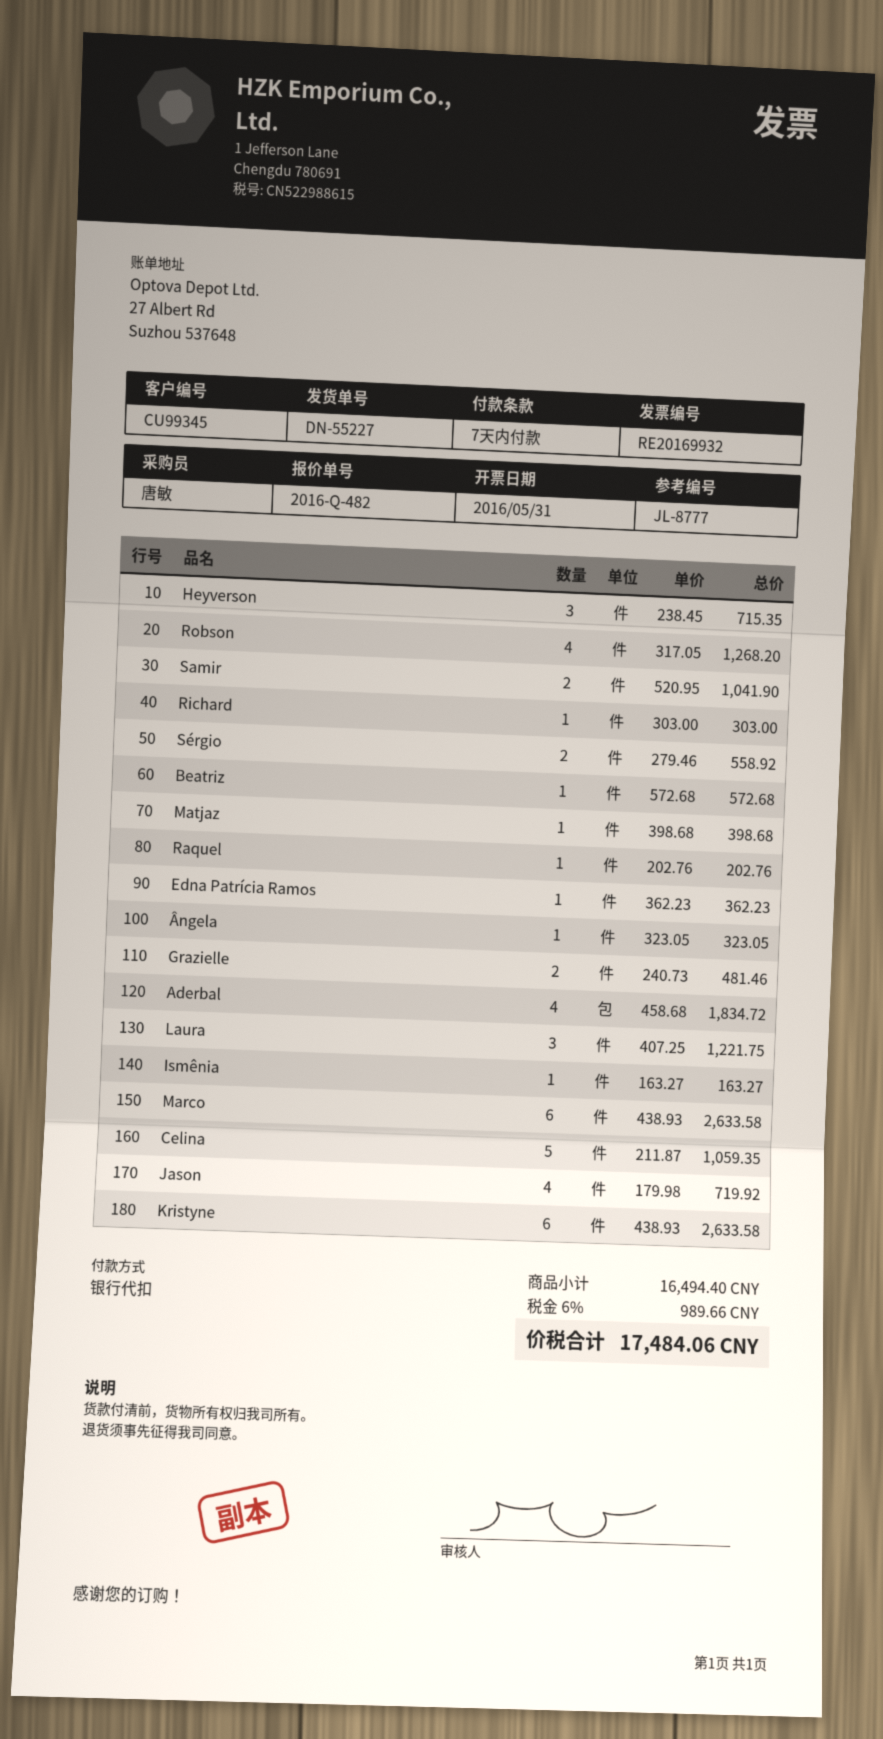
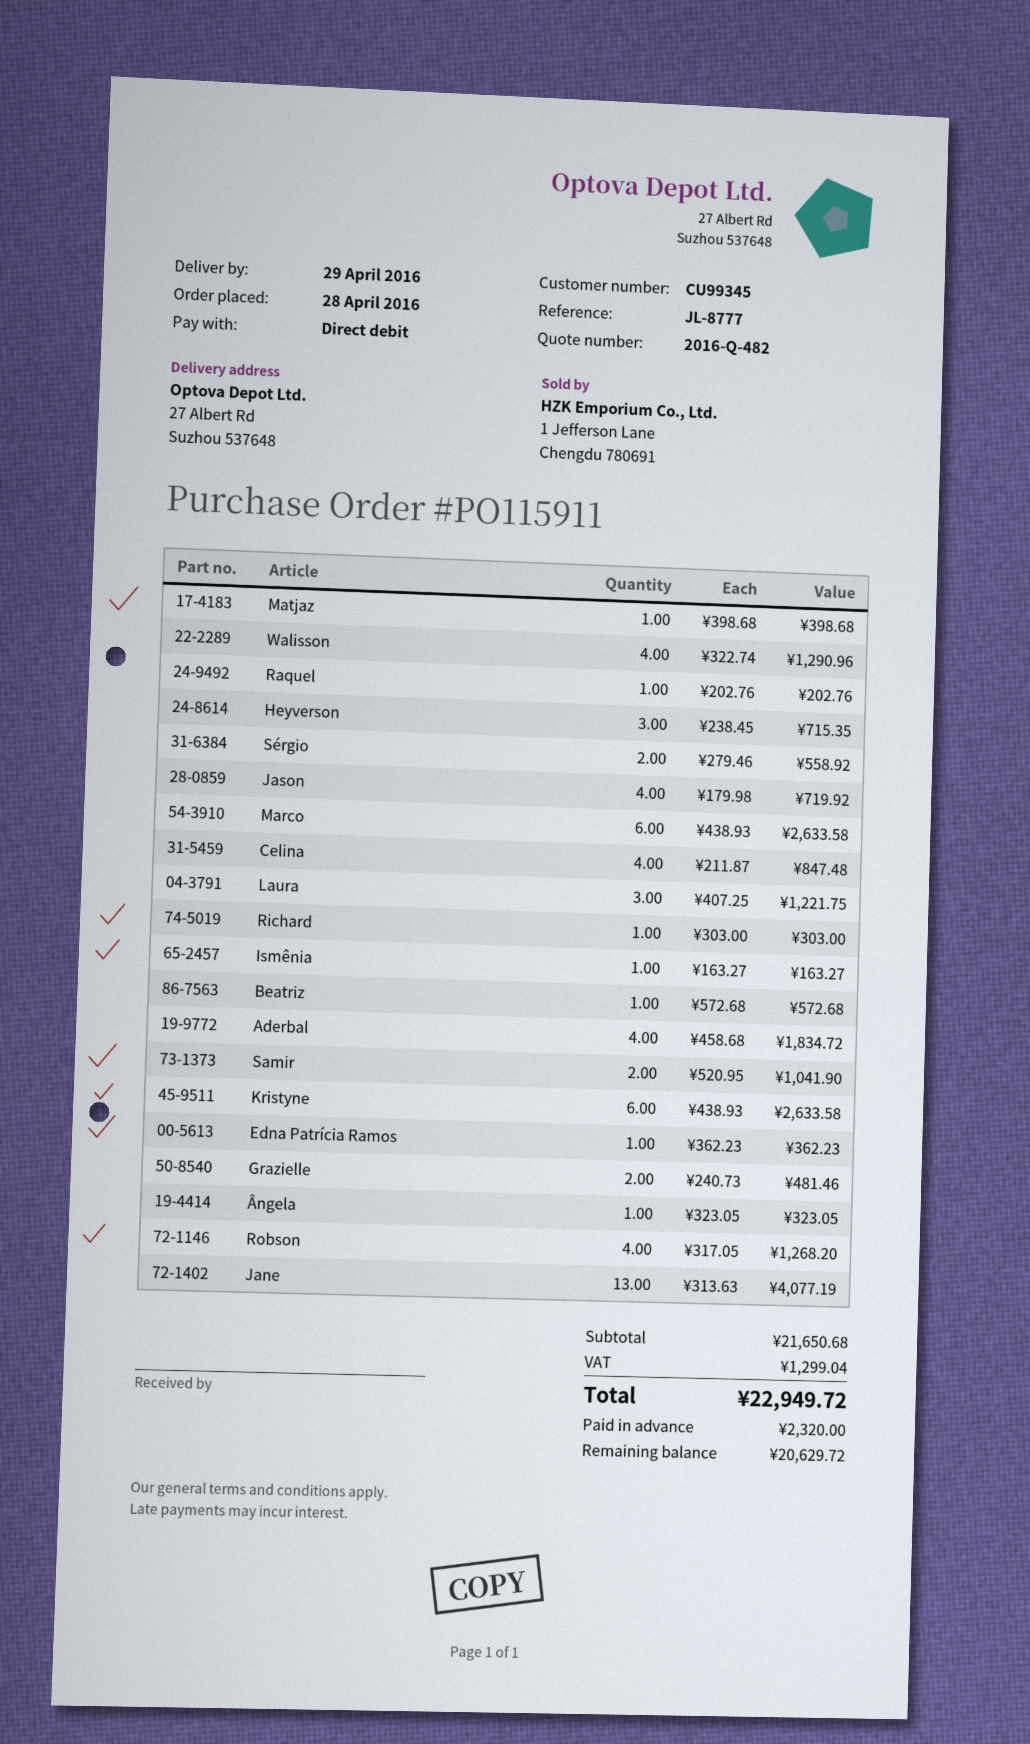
Celina: 5 x 211.87 = 1059.35 -> 4 x 211.87 = 847.48
Walisson: none -> 4 x 322.74 = 1290.96
Jane: none -> 13 x 313.63 = 4077.19
subtotal: 16494.40 -> 21650.68
tax: 989.66 -> 1299.04
total: 17484.06 -> 22949.72

